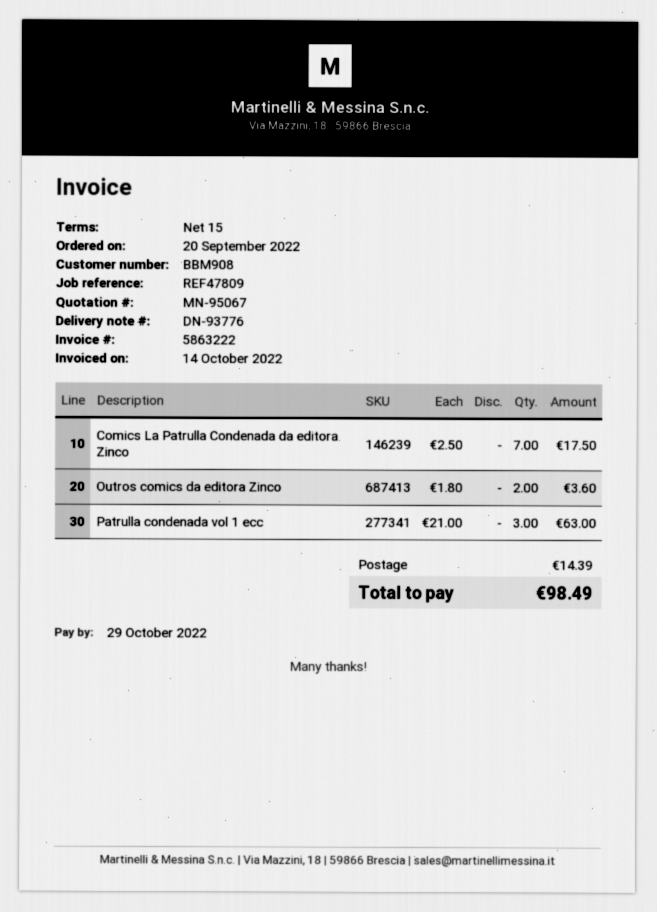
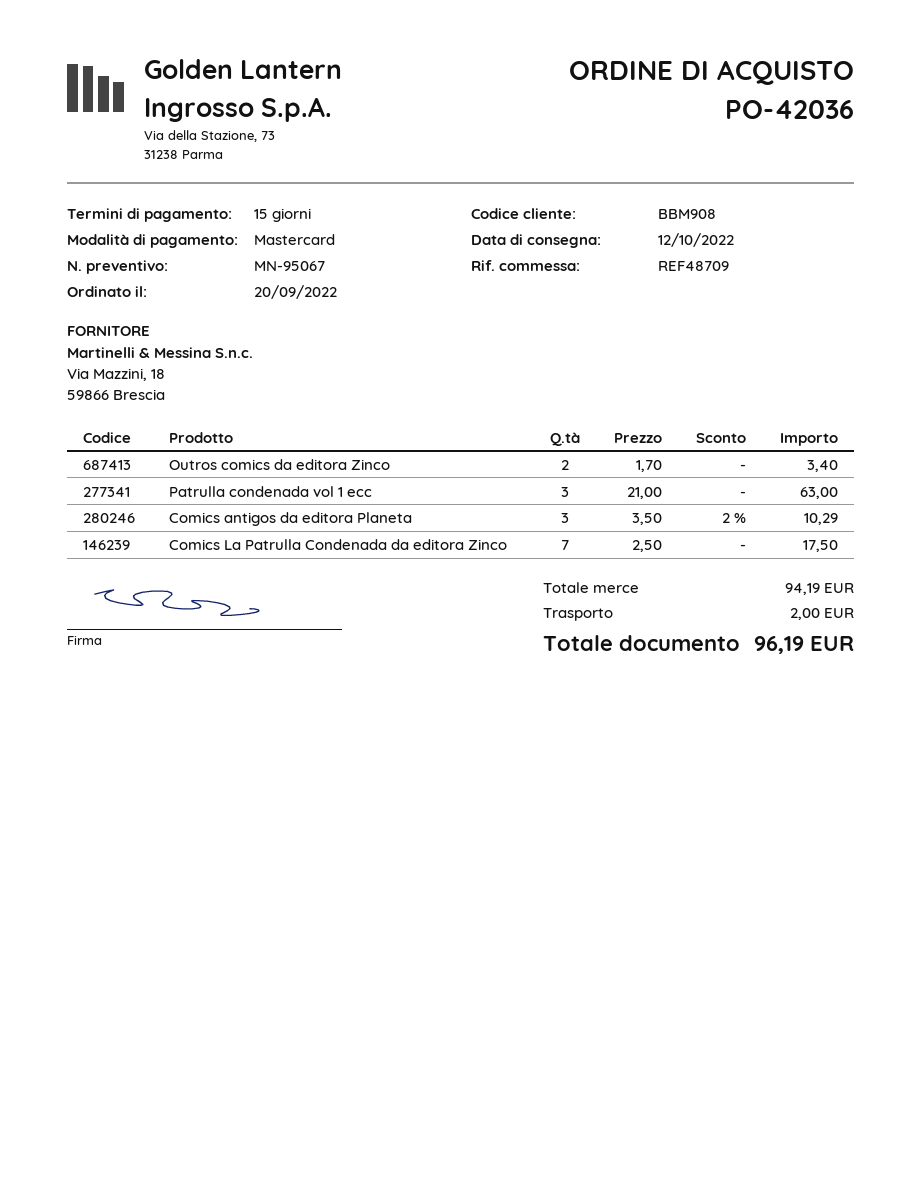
reference: REF47809 -> REF48709
Outros comics da editora Zinco: 2 x 1.80 = 3.60 -> 2 x 1.70 = 3.40
Comics antigos da editora Planeta: none -> 3 x 3.50 - 2% = 10.29
shipping: 14.39 -> 2.00
total: 98.49 -> 96.19

